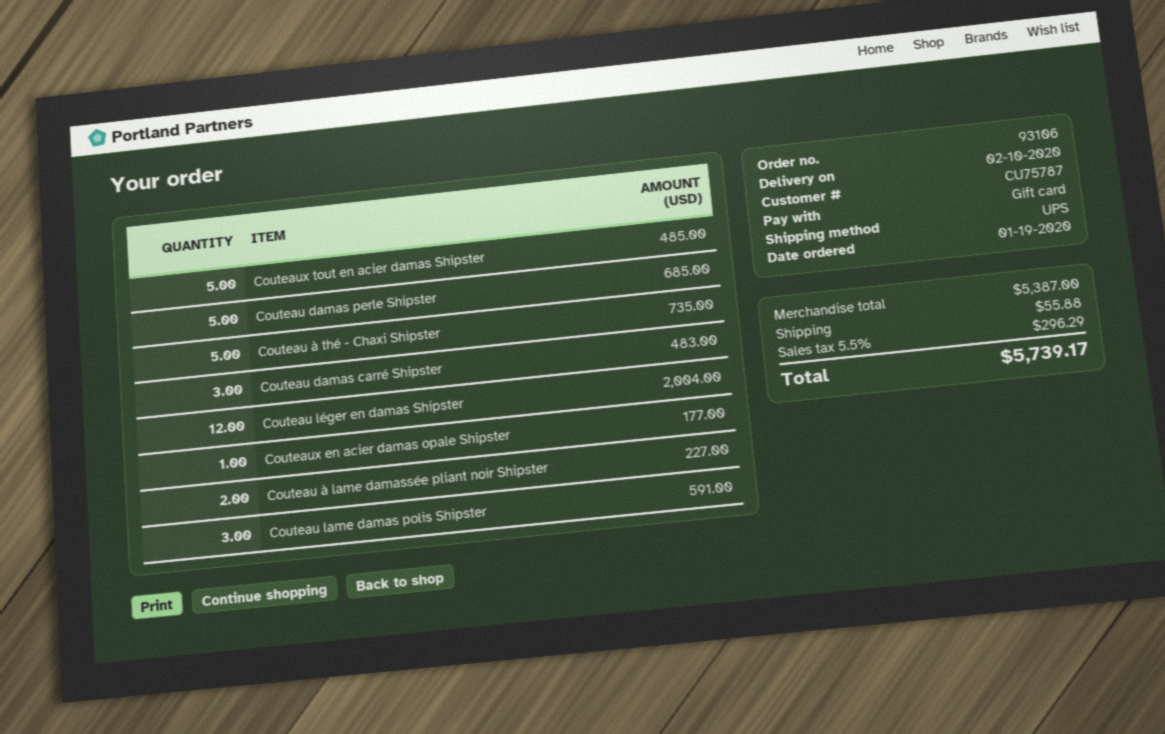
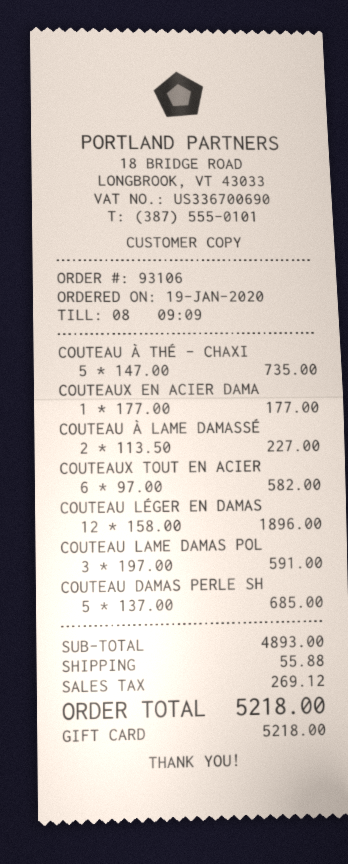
Couteaux tout en acier damas Shipster: 5 for 485.00 -> 6 for 582.00
Couteau damas carré Shipster: 3 for 483.00 -> none
Couteau léger en damas Shipster: 12 for 2004.00 -> 12 for 1896.00
subtotal: 5387.00 -> 4893.00
tax: 296.29 -> 269.12
total: 5739.17 -> 5218.00

